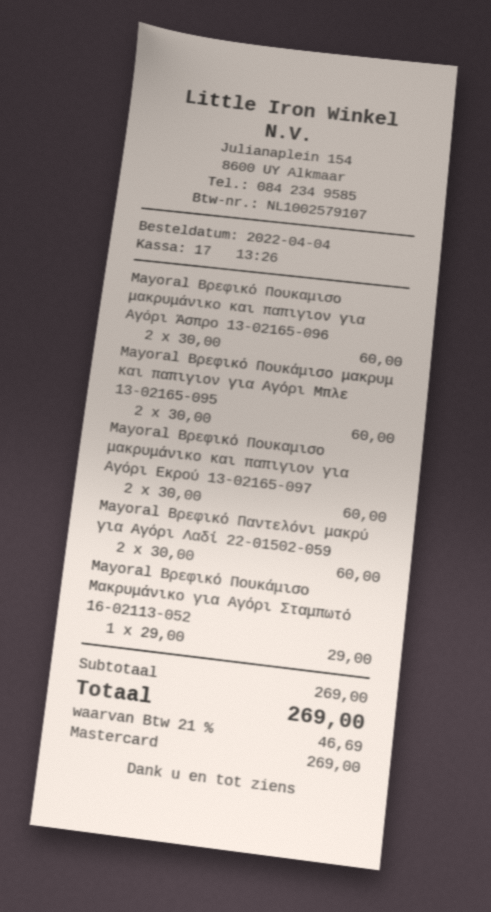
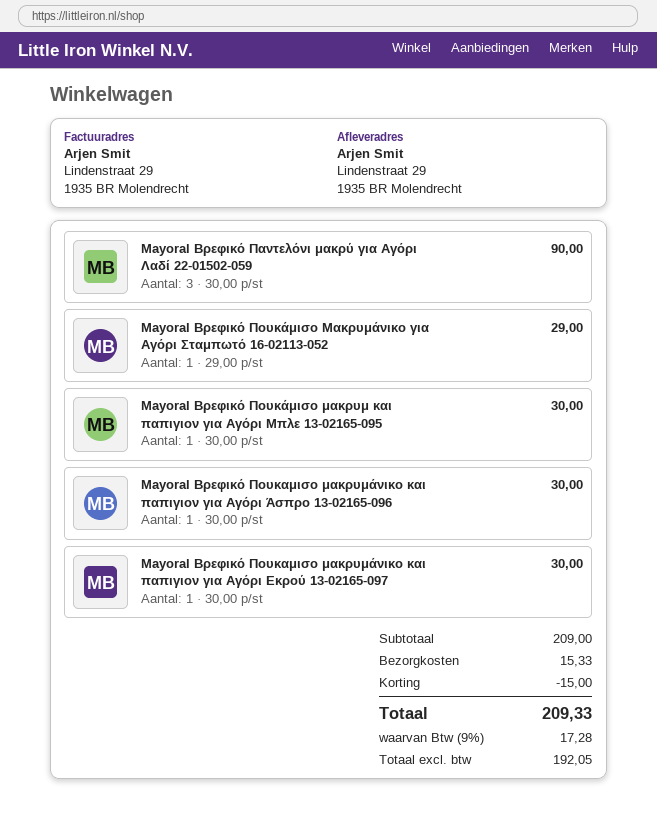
Mayoral Βρεφικό Πουκαμισο μακρυμάνικο και παπιγιον για Αγόρι Άσπρο 13-02165-096: 2 x 30.00 = 60.00 -> 1 x 30.00 = 30.00
Mayoral Βρεφικό Πουκάμισο μακρυμ και παπιγιον για Αγόρι Μπλε 13-02165-095: 2 x 30.00 = 60.00 -> 1 x 30.00 = 30.00
Mayoral Βρεφικό Πουκαμισο μακρυμάνικο και παπιγιον για Αγόρι Εκρού 13-02165-097: 2 x 30.00 = 60.00 -> 1 x 30.00 = 30.00
Mayoral Βρεφικό Παντελόνι μακρύ για Αγόρι Λαδί 22-01502-059: 2 x 30.00 = 60.00 -> 3 x 30.00 = 90.00
subtotal: 269.00 -> 209.00
discount: none -> 15.00
shipping: none -> 15.33
tax: 21% = 46.69 -> 9% = 17.28
total: 269.00 -> 209.33

